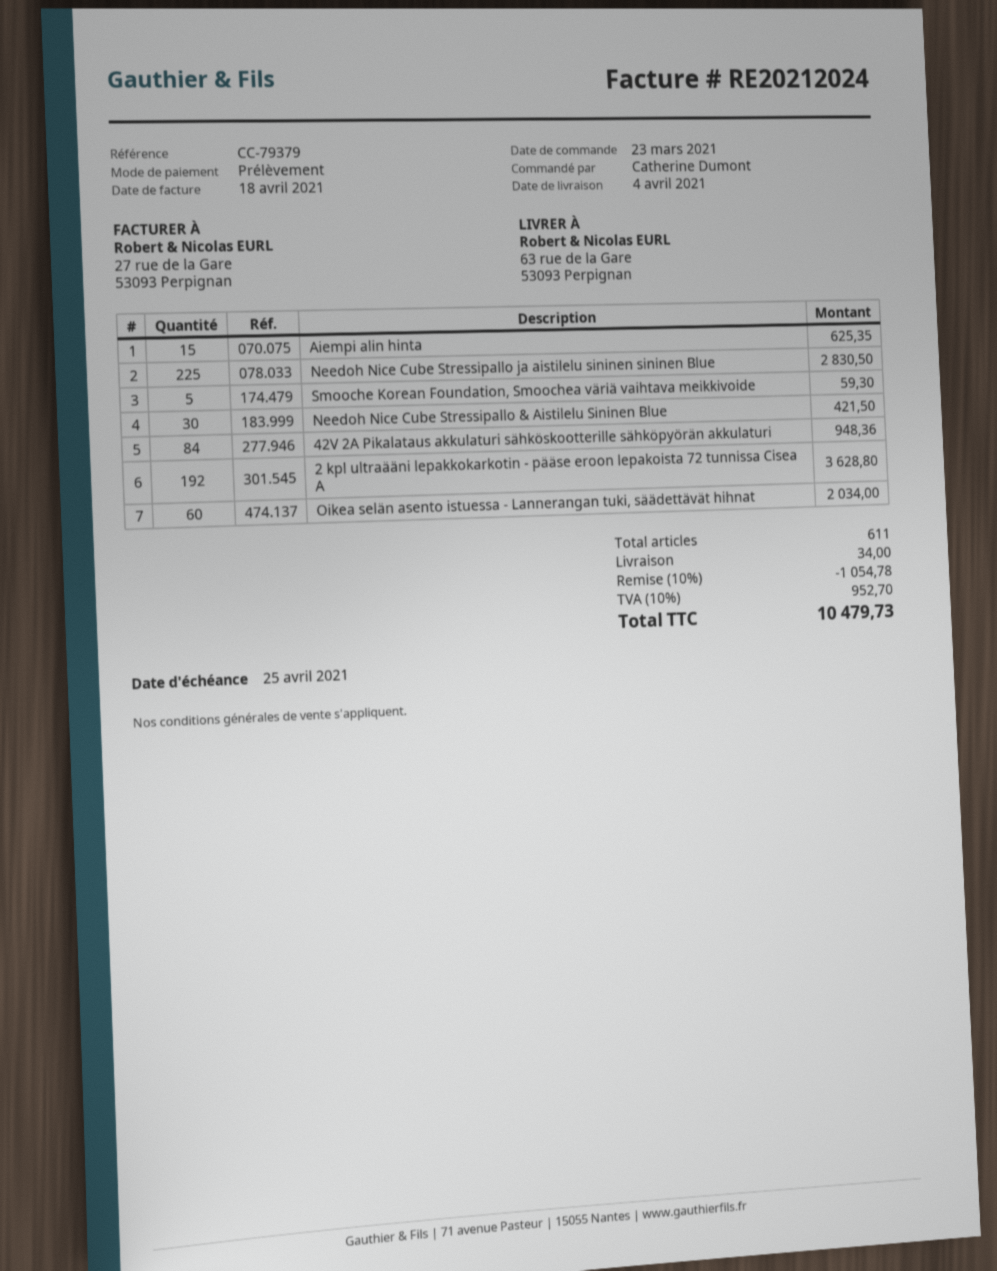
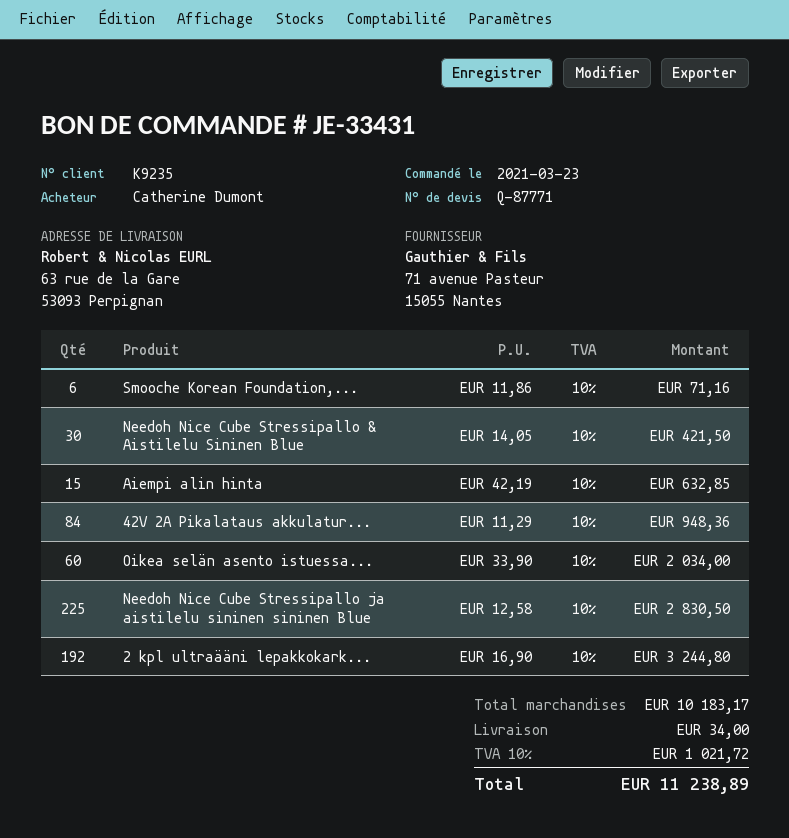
Aiempi alin hinta: 15 for 625.35 -> 15 for 632.85
Smooche Korean Foundation, Smoochea väriä vaihtava meikkivoide: 5 for 59.30 -> 6 for 71.16
2 kpl ultraääni lepakkokarkotin - pääse eroon lepakoista 72 tunnissa Cisea A: 192 for 3628.80 -> 192 for 3244.80
discount: 10% = 1054.78 -> none
tax: 10% = 952.70 -> 10% = 1021.72
total: 10479.73 -> 11238.89

